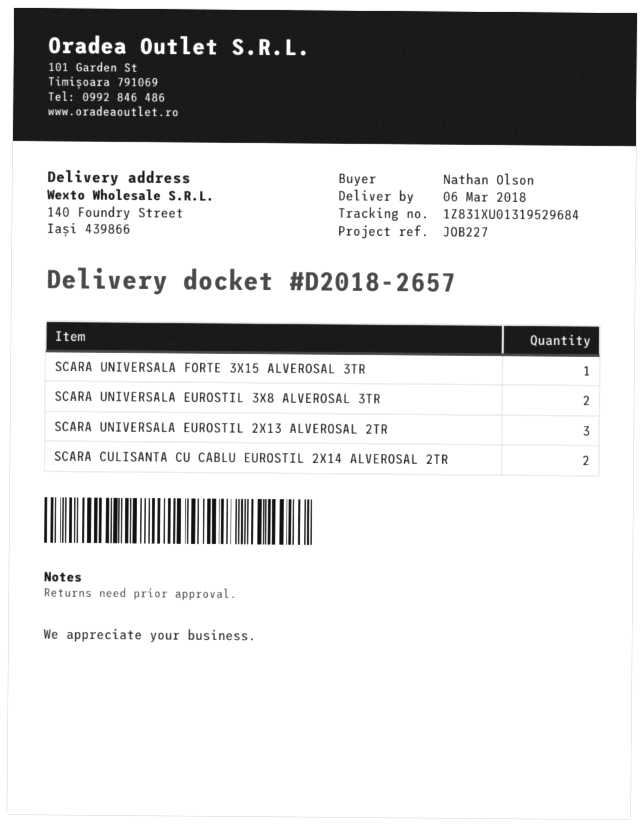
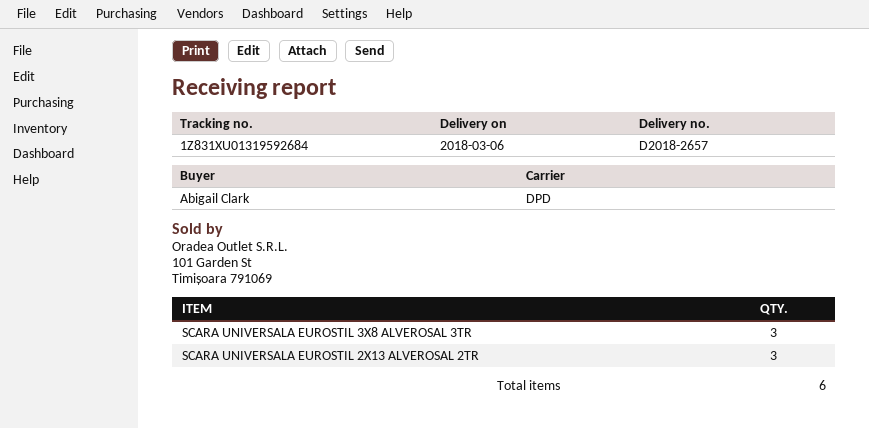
ordered by: Nathan Olson -> Abigail Clark
tracking number: 1Z831XU01319529684 -> 1Z831XU01319592684
SCARA UNIVERSALA FORTE 3X15 ALVEROSAL 3TR: 1 -> none
SCARA UNIVERSALA EUROSTIL 3X8 ALVEROSAL 3TR: 2 -> 3
SCARA CULISANTA CU CABLU EUROSTIL 2X14 ALVEROSAL 2TR: 2 -> none

